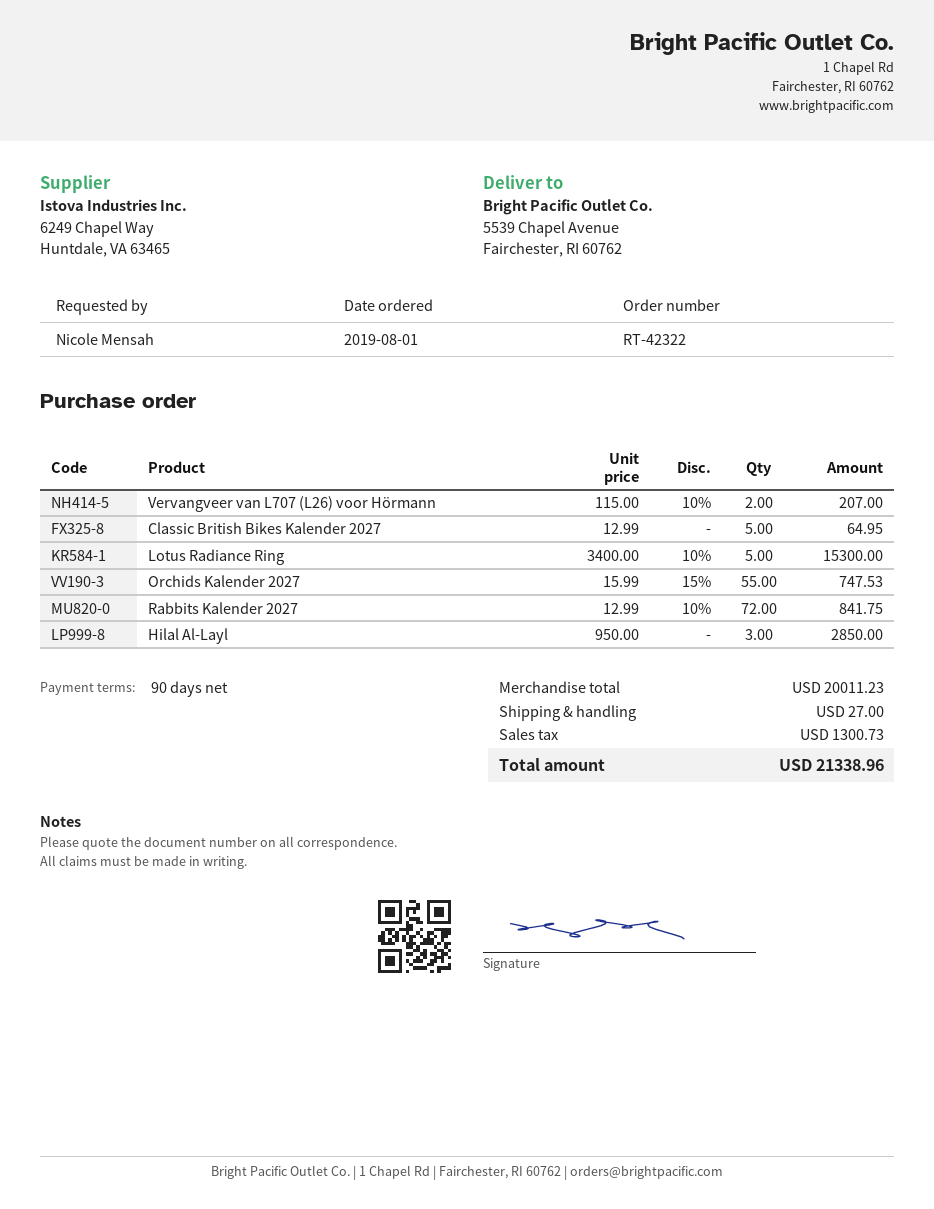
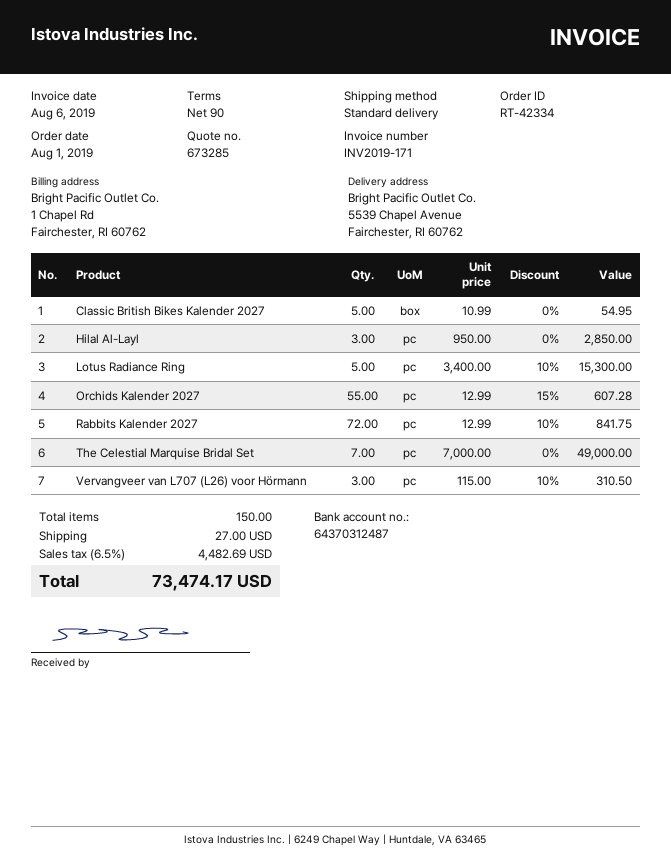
order number: RT-42322 -> RT-42334
Vervangveer van L707 (L26) voor Hörmann: 2 x 115.00 - 10% = 207.00 -> 3 x 115.00 - 10% = 310.50
Classic British Bikes Kalender 2027: 5 x 12.99 = 64.95 -> 5 x 10.99 = 54.95
Orchids Kalender 2027: 55 x 15.99 - 15% = 747.53 -> 55 x 12.99 - 15% = 607.28
The Celestial Marquise Bridal Set: none -> 7 x 7000.00 = 49000.00
tax: 1300.73 -> 4482.69
total: 21338.96 -> 73474.17

